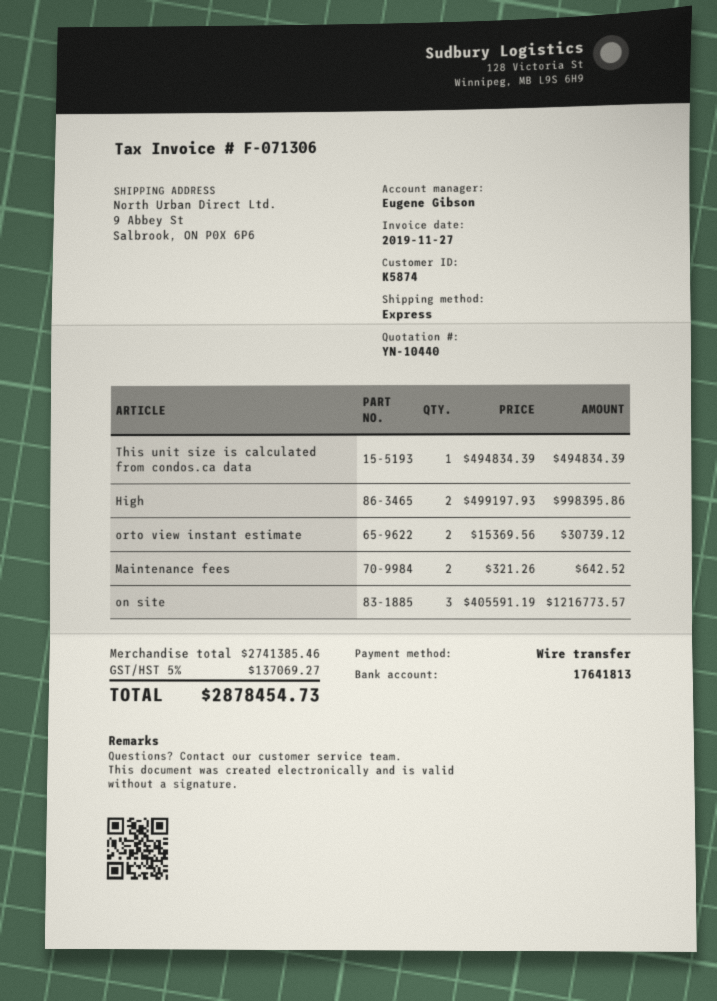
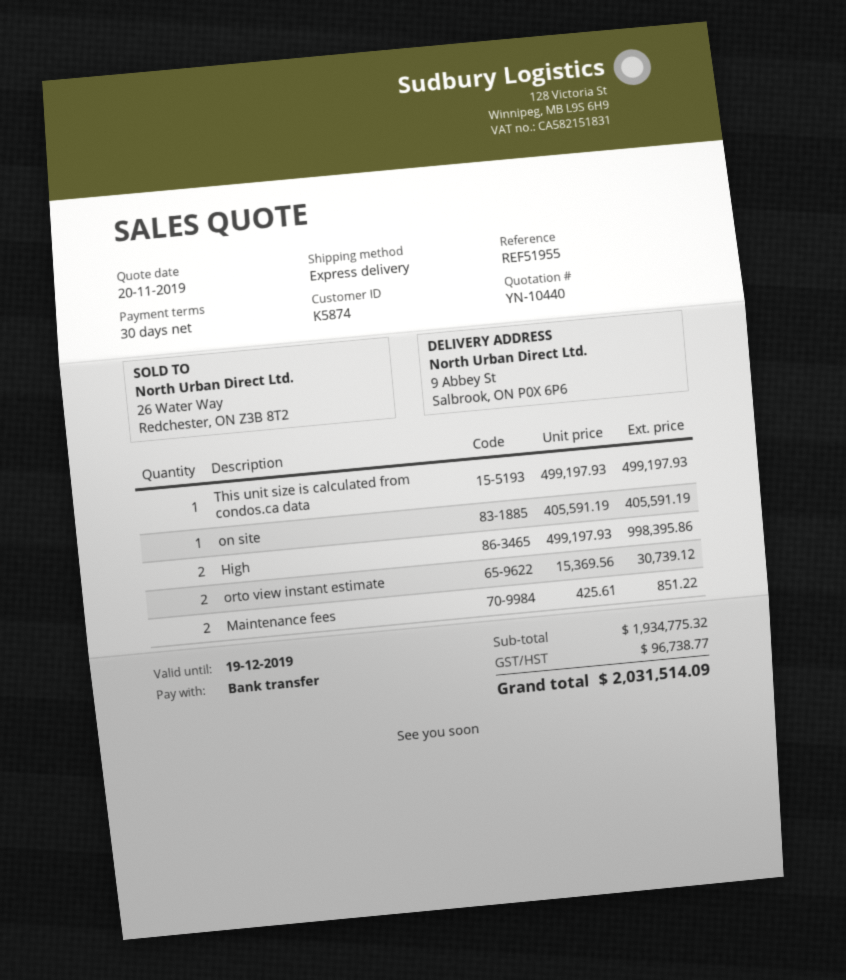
This unit size is calculated from condos.ca data: 1 x 494834.39 = 494834.39 -> 1 x 499197.93 = 499197.93
Maintenance fees: 2 x 321.26 = 642.52 -> 2 x 425.61 = 851.22
on site: 3 x 405591.19 = 1216773.57 -> 1 x 405591.19 = 405591.19
subtotal: 2741385.46 -> 1934775.32
tax: 137069.27 -> 96738.77
total: 2878454.73 -> 2031514.09

